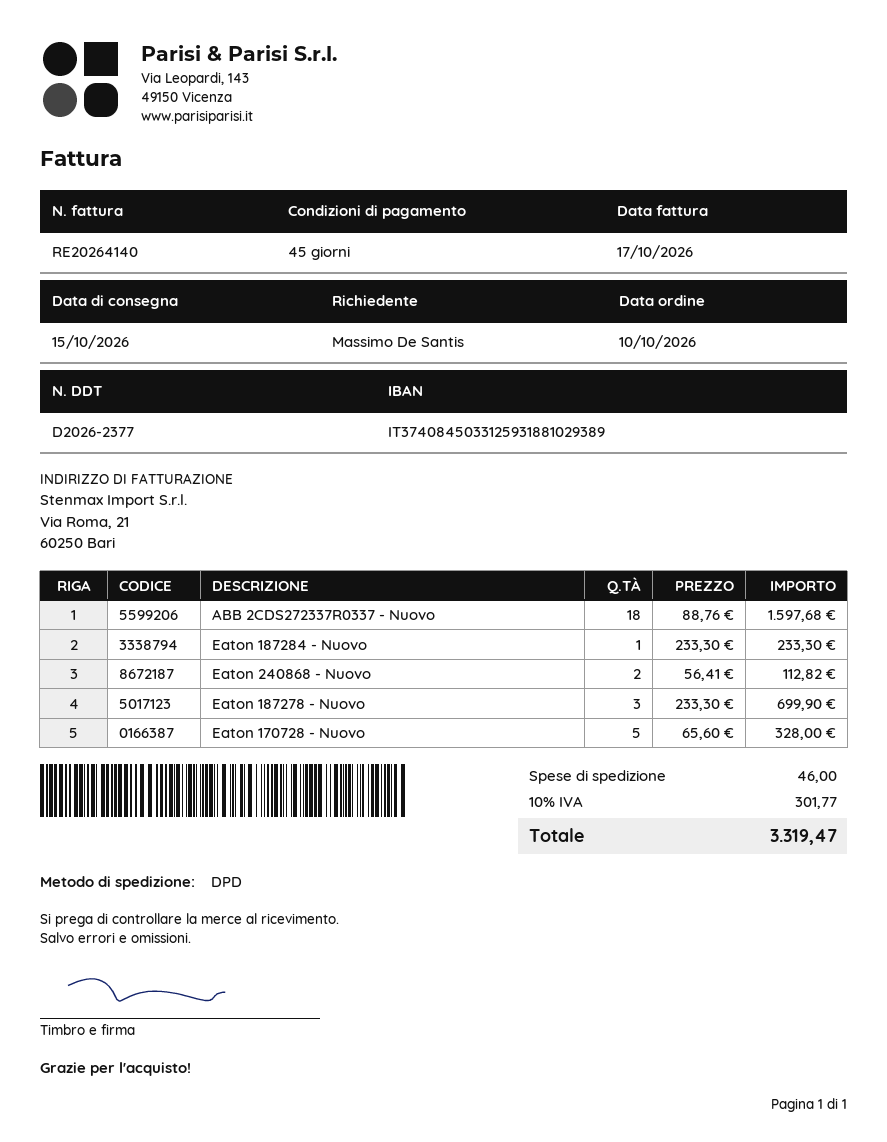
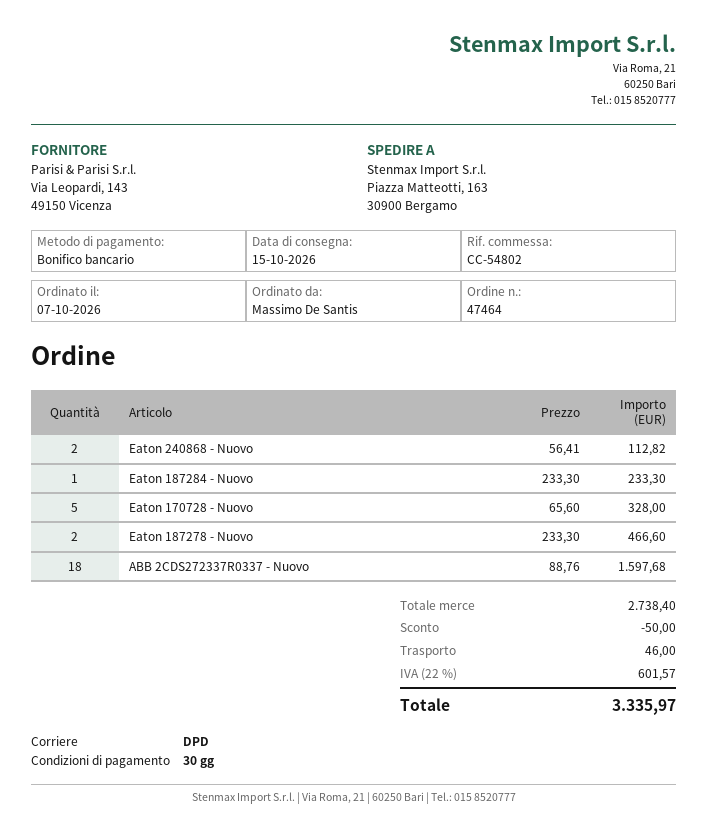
order date: 2026-10-10 -> 2026-10-07
payment terms: 45 days -> 30 days
Eaton 187278 - Nuovo: 3 x 233.30 = 699.90 -> 2 x 233.30 = 466.60
discount: none -> 50.00
tax: 10% = 301.77 -> 22% = 601.57
total: 3319.47 -> 3335.97

